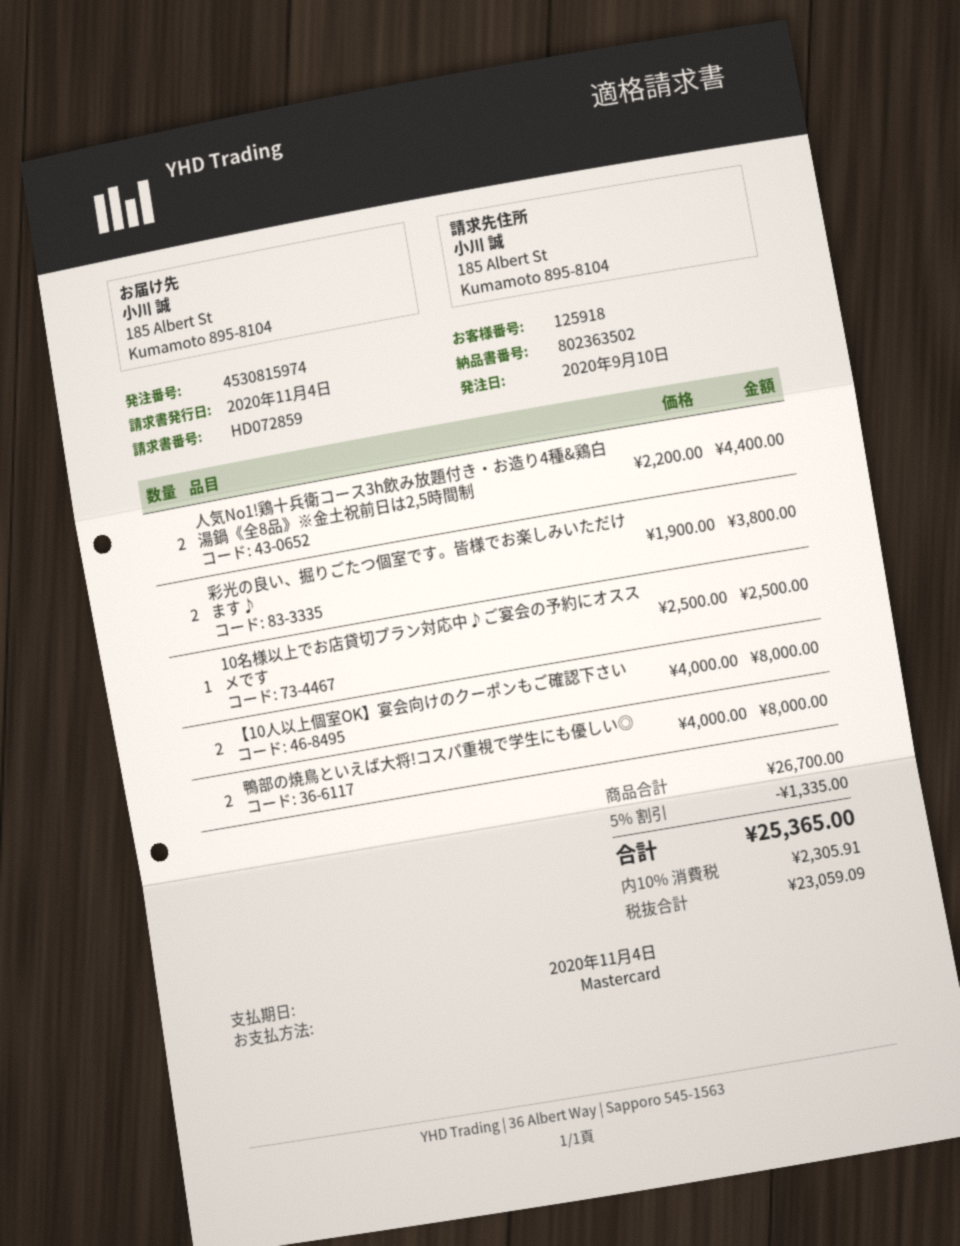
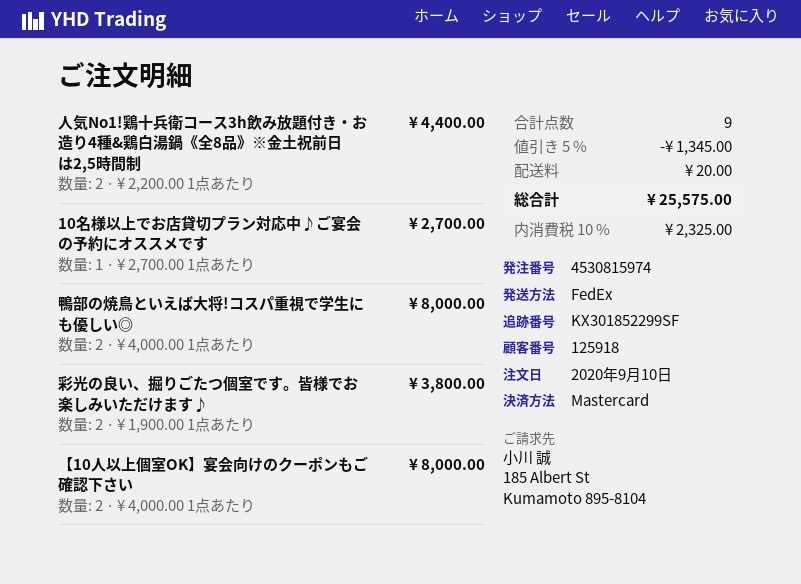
10名様以上でお店貸切プラン対応中♪ご宴会の予約にオススメです: 1 x 2500.00 = 2500.00 -> 1 x 2700.00 = 2700.00
discount: 5% = 1335.00 -> 5% = 1345.00
shipping: none -> 20.00
tax: 10% = 2305.91 -> 10% = 2325.00
total: 25365.00 -> 25575.00

